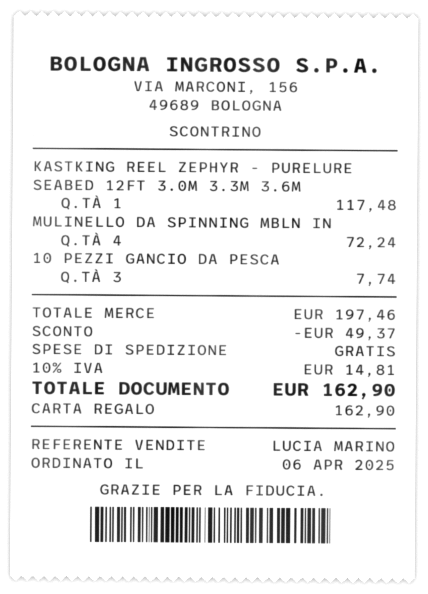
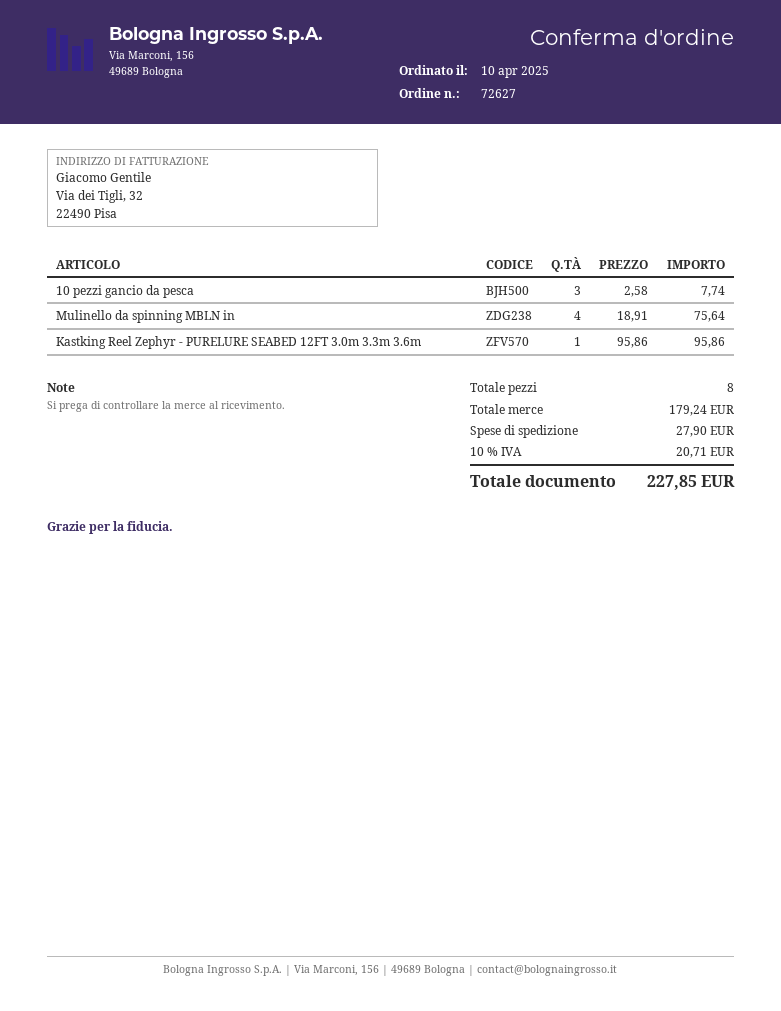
order date: 2025-04-06 -> 2025-04-10
KASTKING REEL ZEPHYR - PURELURE SEABED 12FT 3.0M 3.3M 3.6M: 1 for 117.48 -> 1 for 95.86
MULINELLO DA SPINNING MBLN IN: 4 for 72.24 -> 4 for 75.64
subtotal: 197.46 -> 179.24
discount: 49.37 -> none
shipping: 0.00 -> 27.90
tax: 10% = 14.81 -> 10% = 20.71
total: 162.90 -> 227.85

